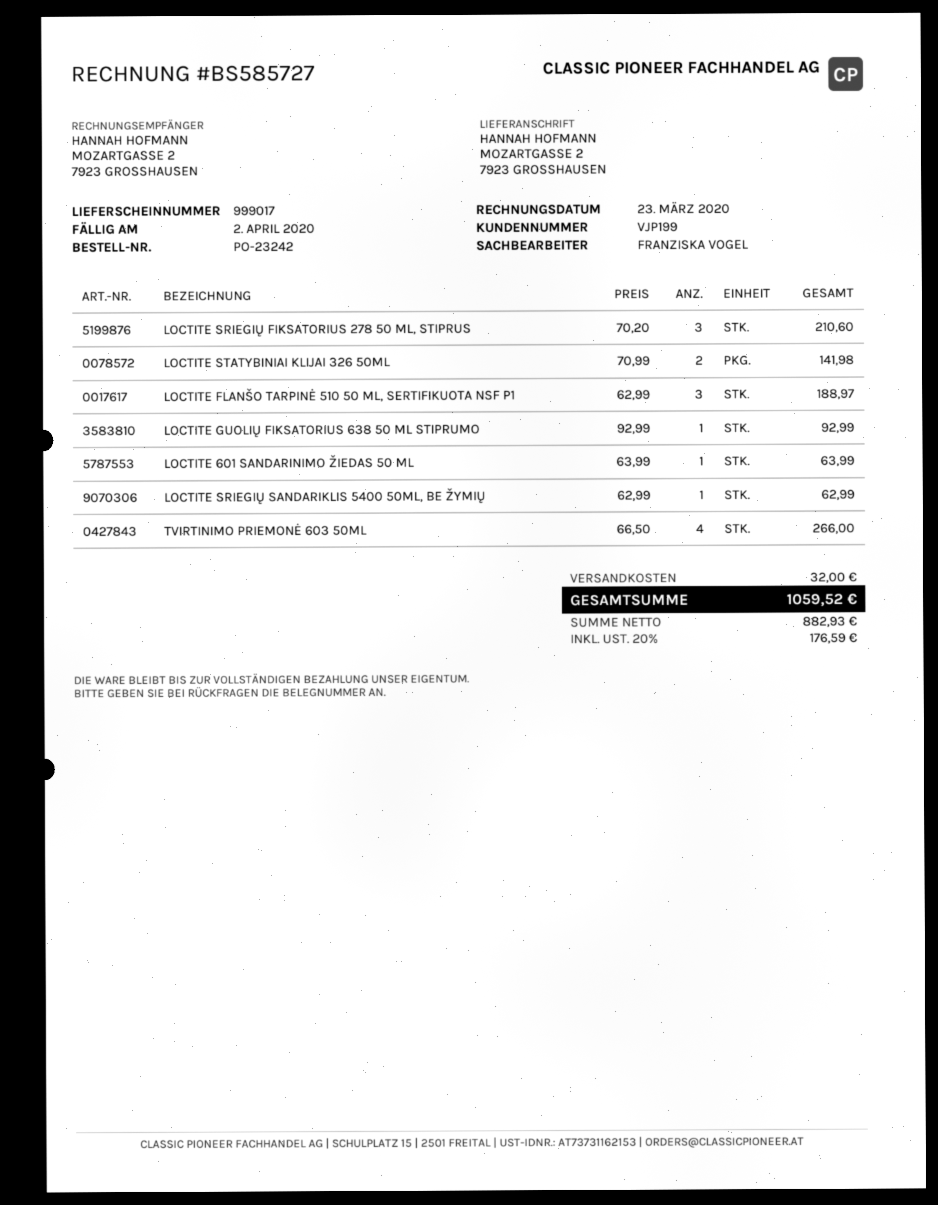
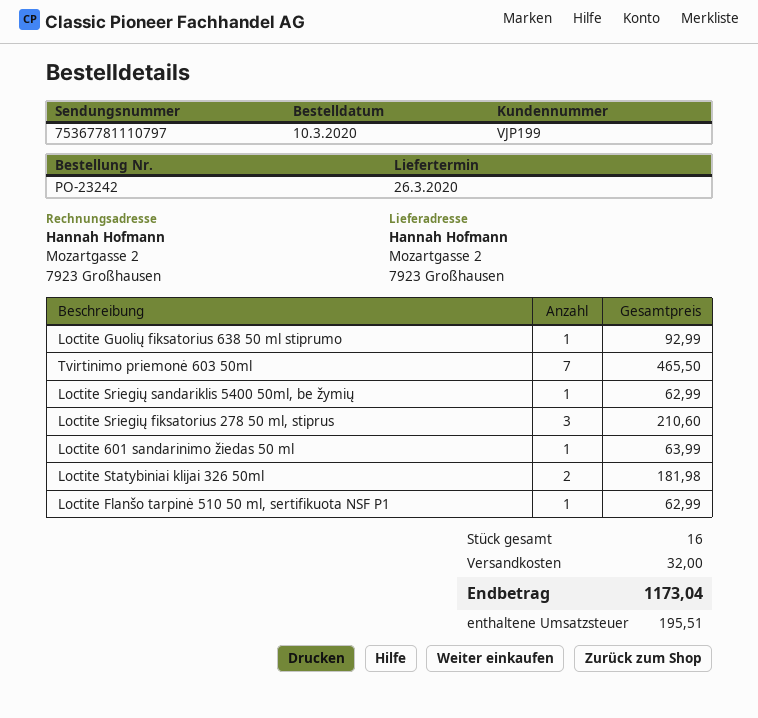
LOCTITE STATYBINIAI KLIJAI 326 50ML: 2 for 141.98 -> 2 for 181.98
LOCTITE FLANŠO TARPINĖ 510 50 ML, SERTIFIKUOTA NSF P1: 3 for 188.97 -> 1 for 62.99
TVIRTINIMO PRIEMONĖ 603 50ML: 4 for 266.00 -> 7 for 465.50
tax: 176.59 -> 195.51
total: 1059.52 -> 1173.04

